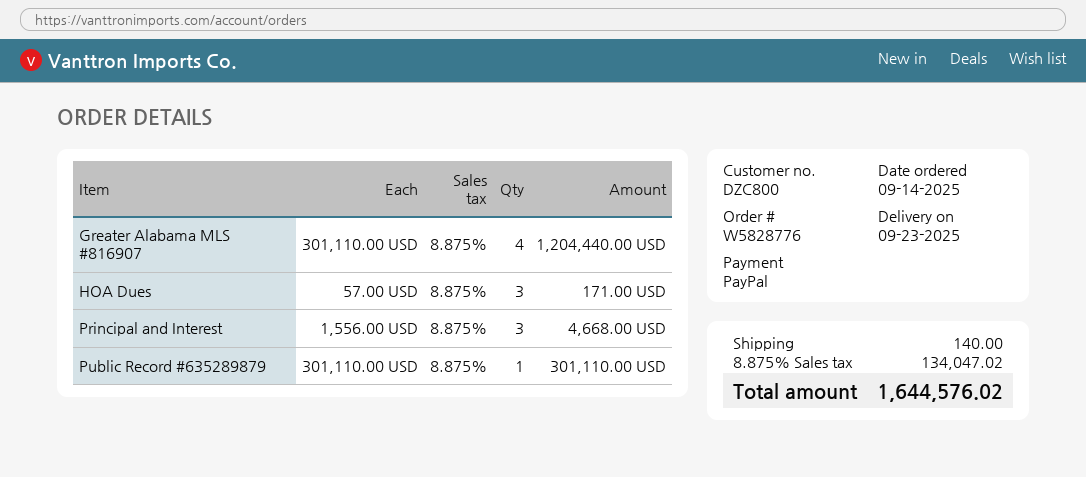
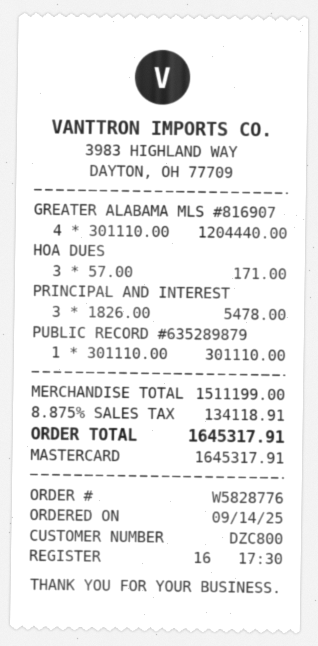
payment method: PayPal -> Mastercard
Principal and Interest: 3 x 1556.00 = 4668.00 -> 3 x 1826.00 = 5478.00
shipping: 140.00 -> none
tax: 8.875% = 134047.02 -> 8.875% = 134118.91
total: 1644576.02 -> 1645317.91

